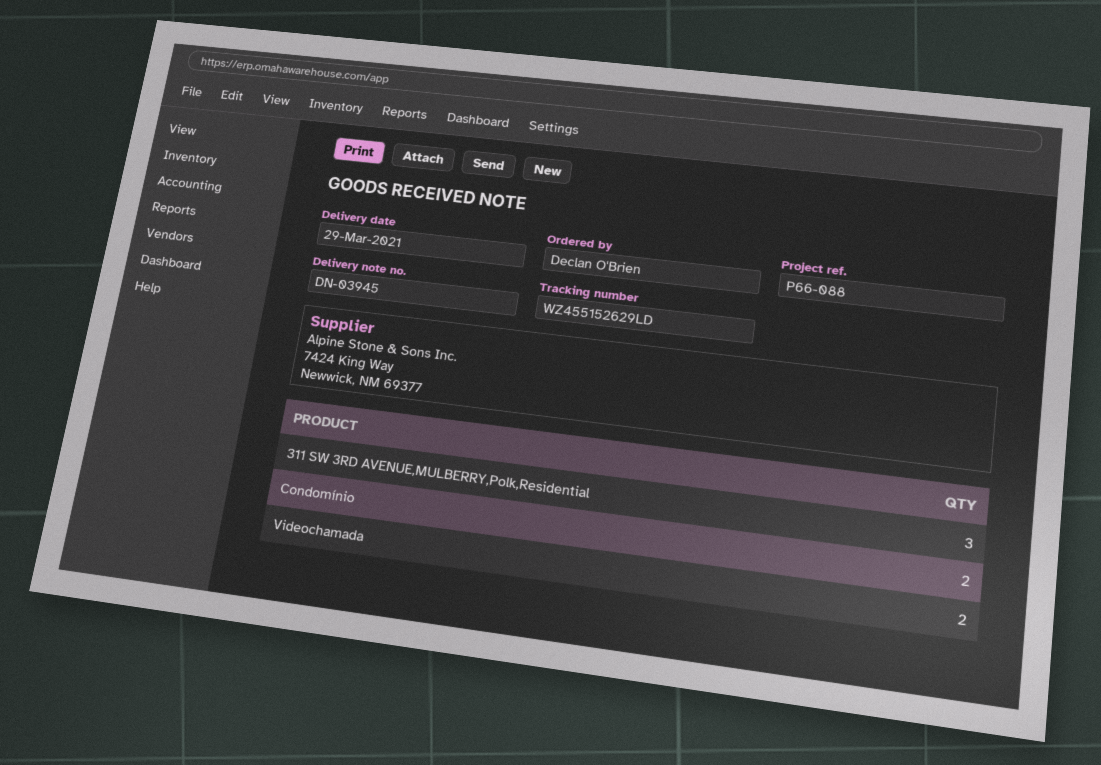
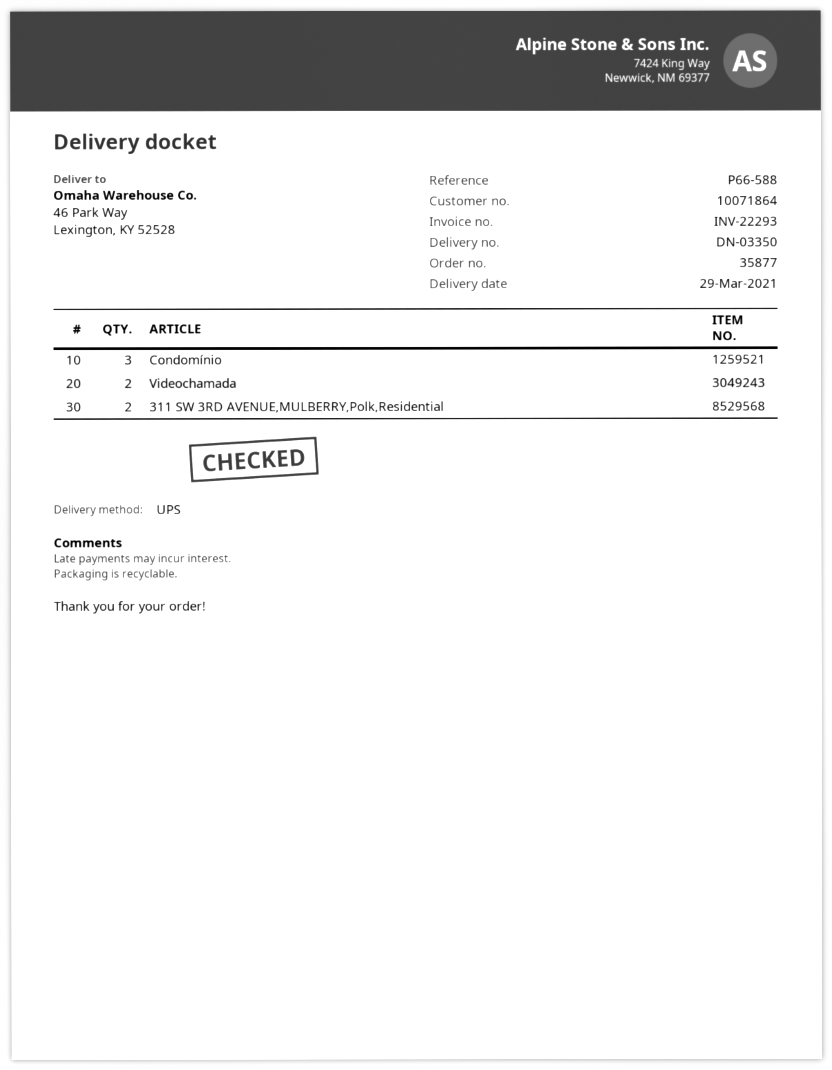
delivery note number: DN-03945 -> DN-03350
reference: P66-088 -> P66-588
311 SW 3RD AVENUE,MULBERRY,Polk,Residential: 3 -> 2
Condomínio: 2 -> 3

